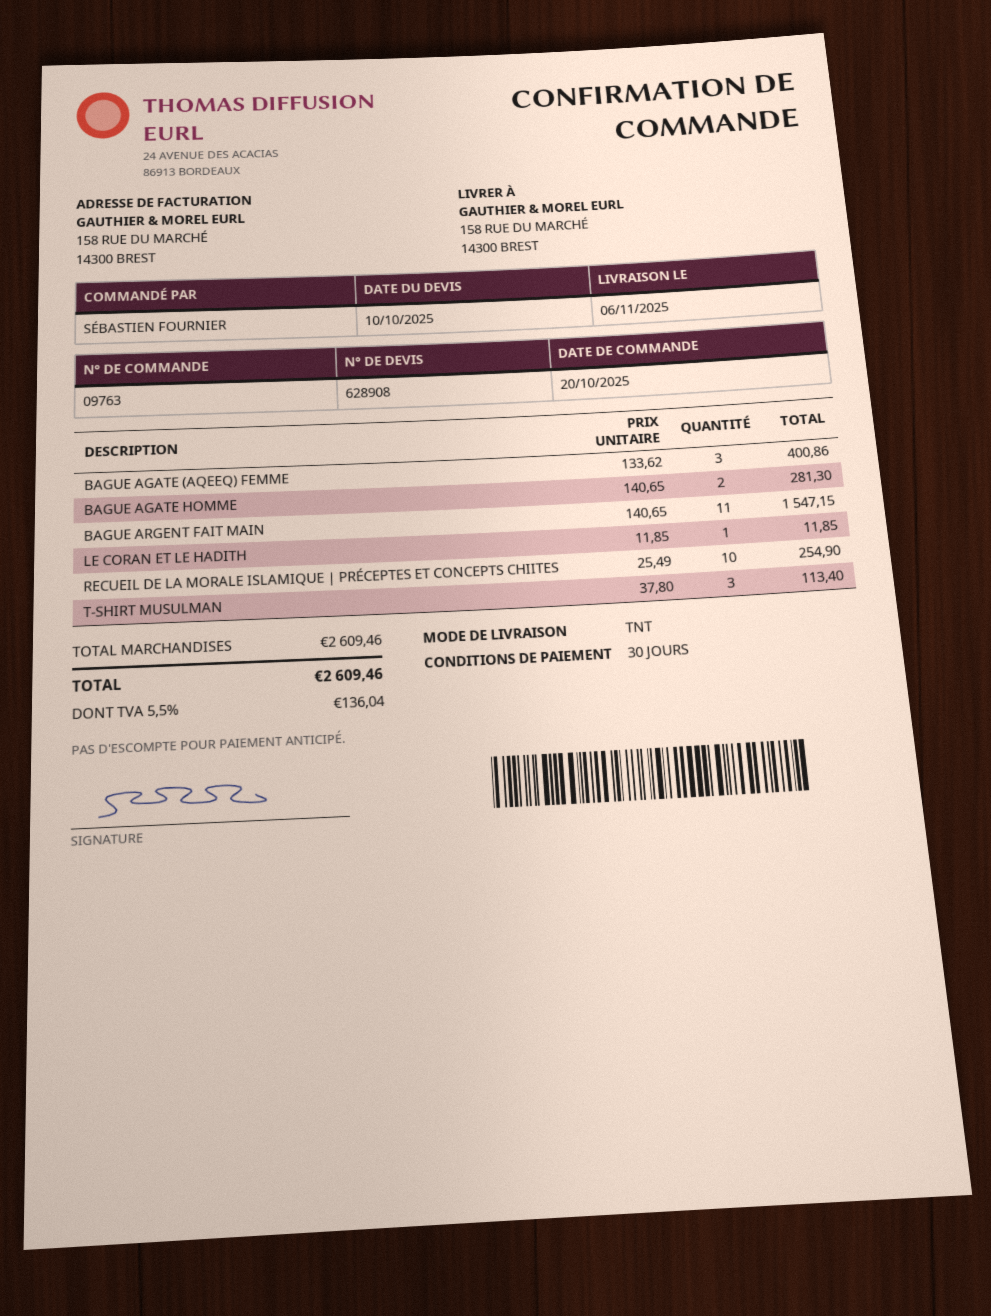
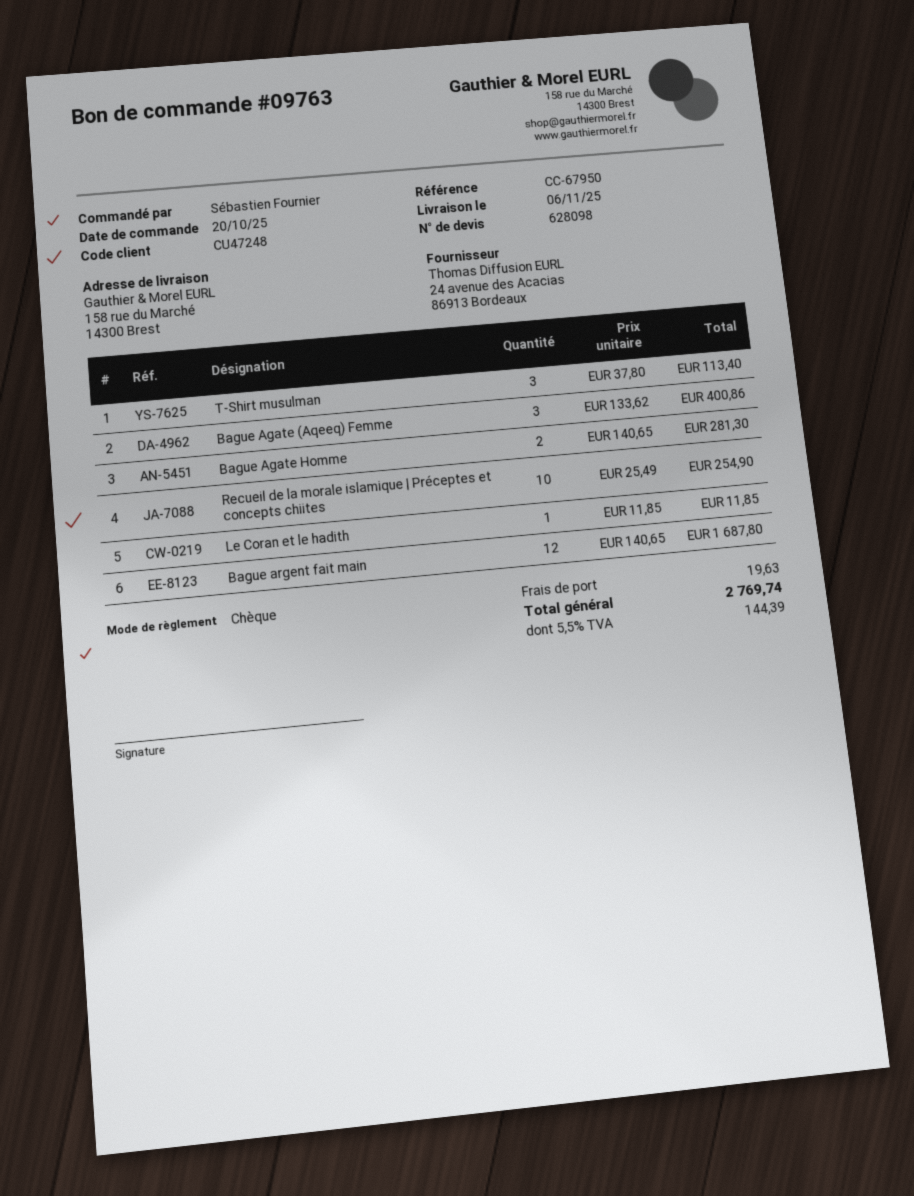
quote number: 628908 -> 628098
BAGUE ARGENT FAIT MAIN: 11 x 140.65 = 1547.15 -> 12 x 140.65 = 1687.80
shipping: none -> 19.63
tax: 5.5% = 136.04 -> 5.5% = 144.39
total: 2609.46 -> 2769.74

